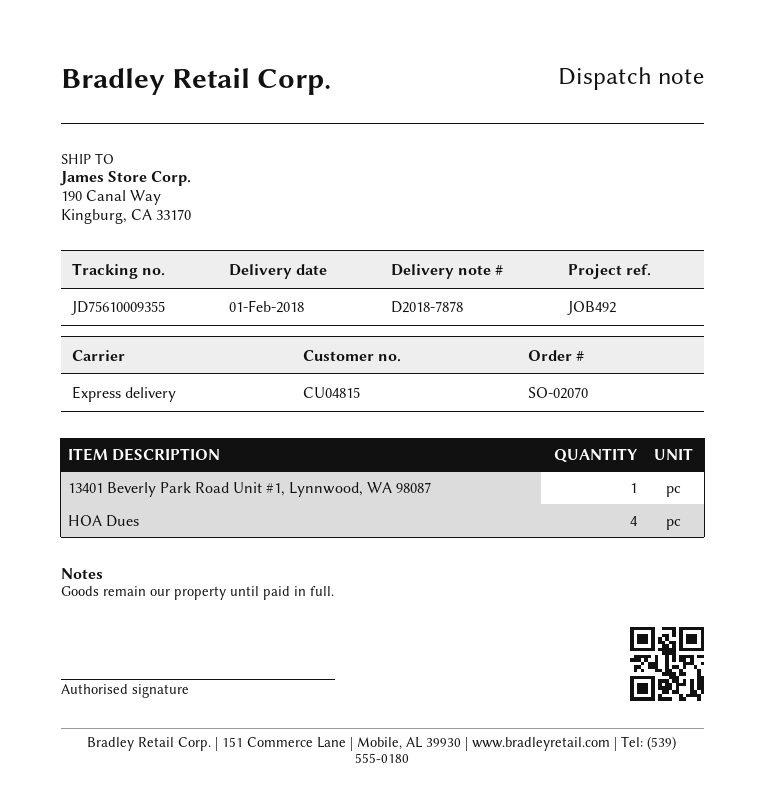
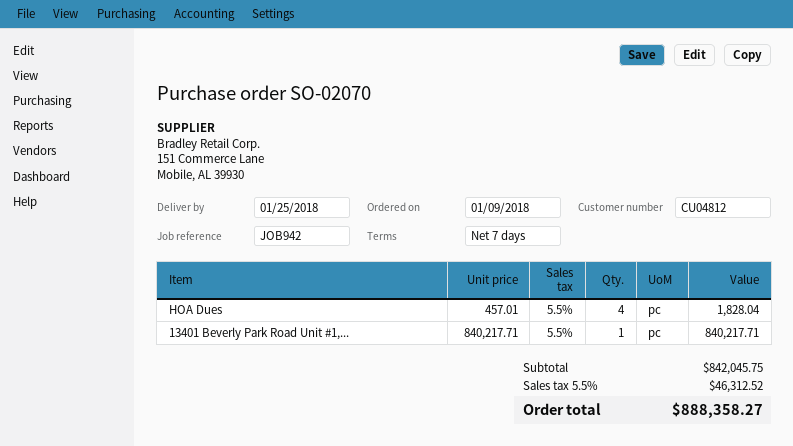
delivery date: 2018-02-01 -> 2018-01-25
customer number: CU04815 -> CU04812
reference: JOB492 -> JOB942

